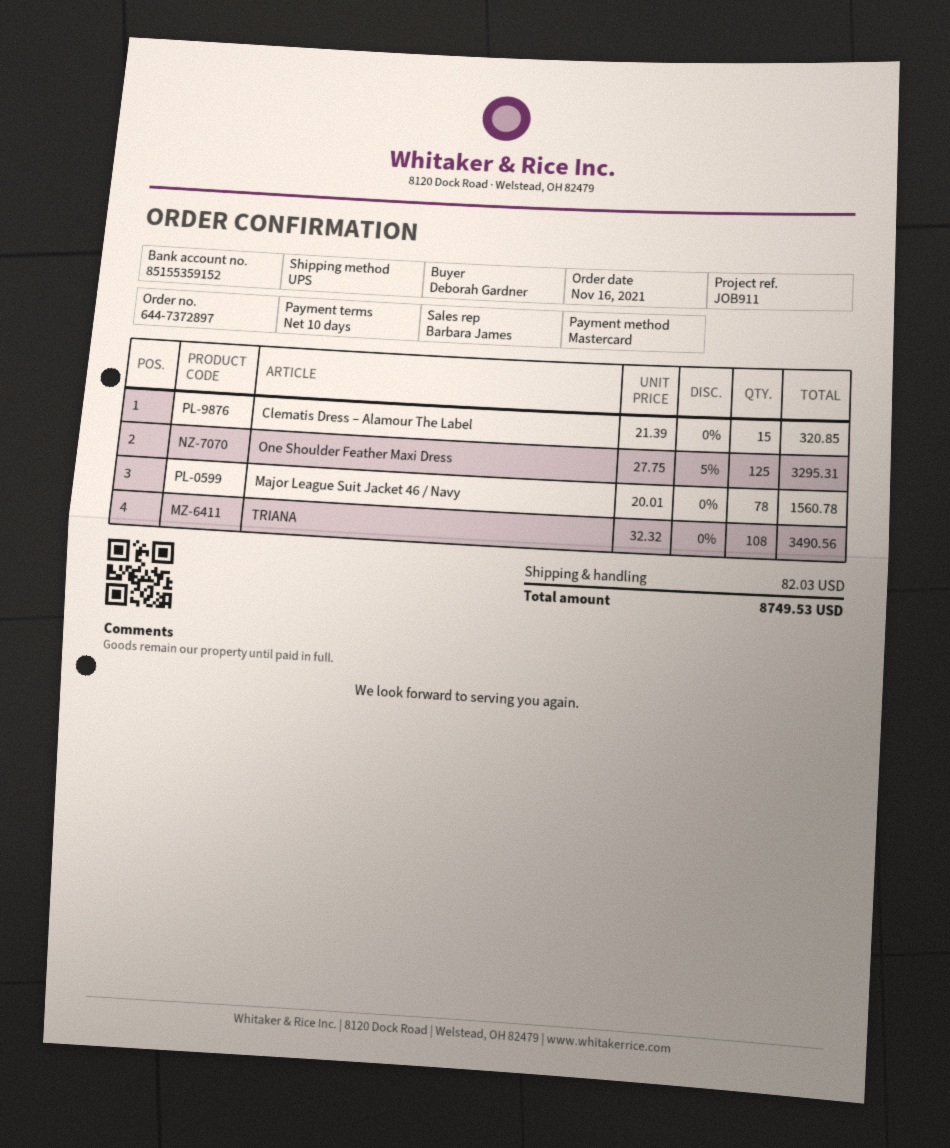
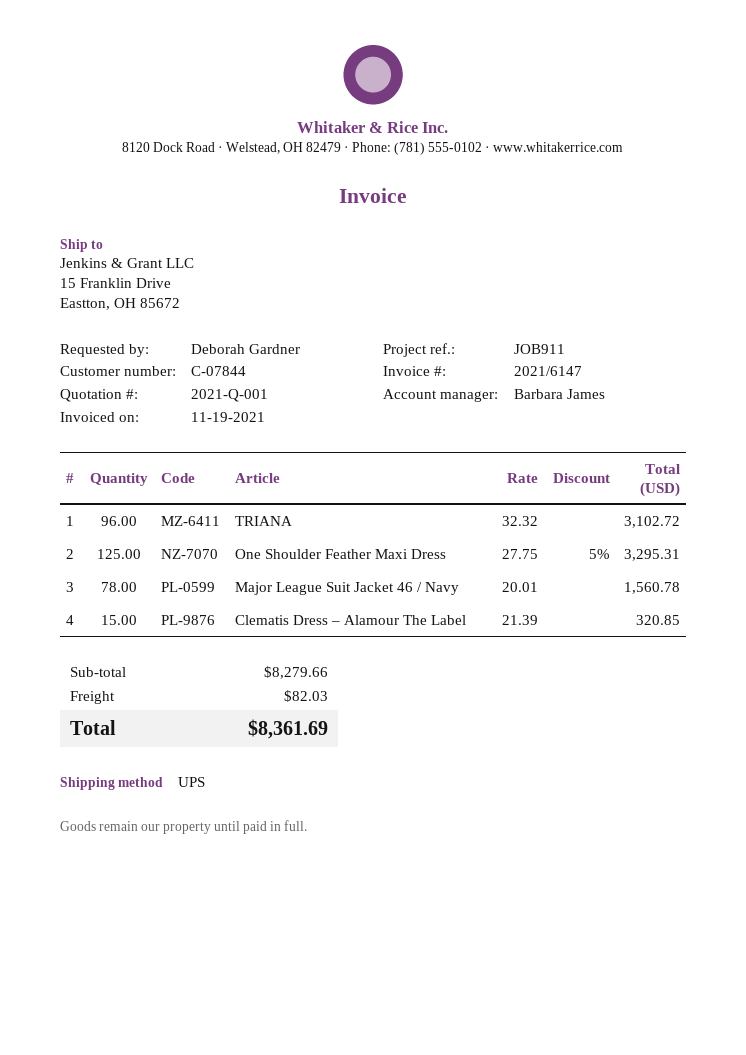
TRIANA: 108 x 32.32 = 3490.56 -> 96 x 32.32 = 3102.72
total: 8749.53 -> 8361.69

